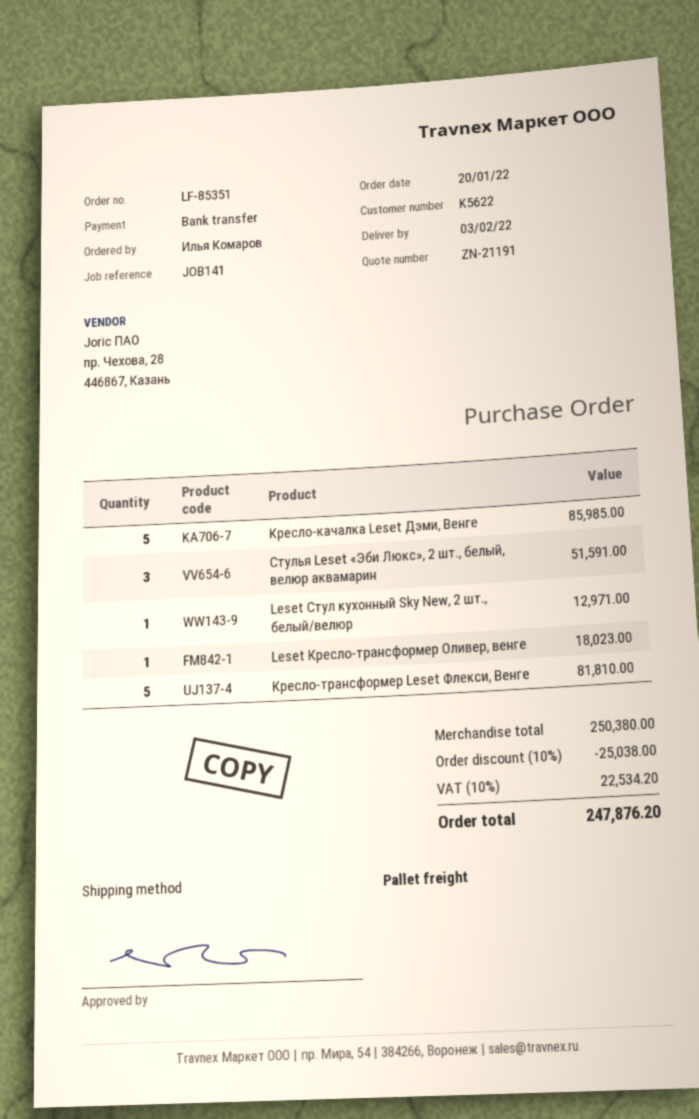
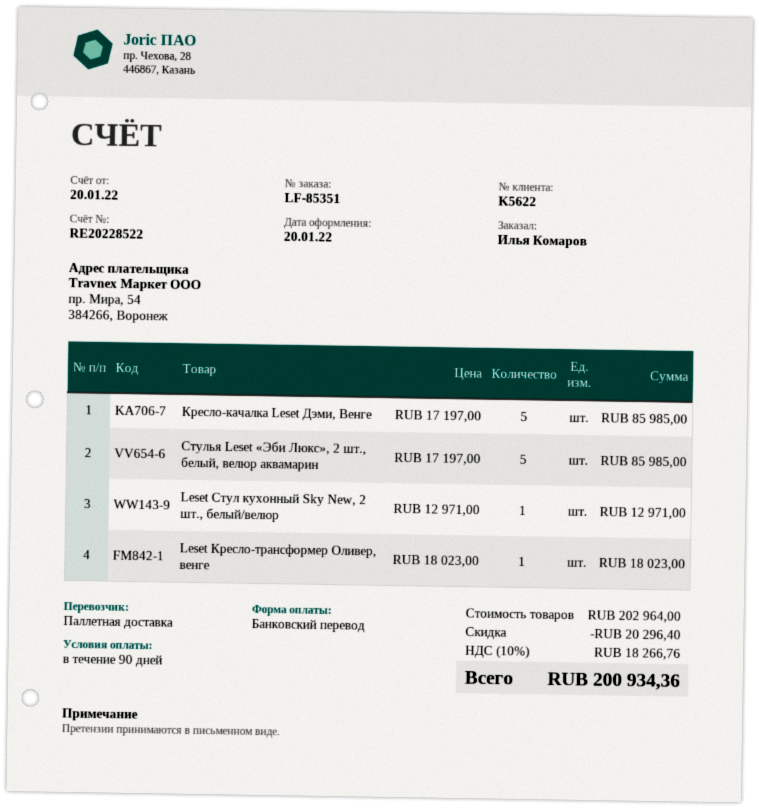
Стулья Leset «Эби Люкс», 2 шт., белый, велюр аквамарин: 3 for 51591.00 -> 5 for 85985.00
Кресло-трансформер Leset Флекси, Венге: 5 for 81810.00 -> none
subtotal: 250380.00 -> 202964.00
discount: 25038.00 -> 20296.40
tax: 10% = 22534.20 -> 10% = 18266.76
total: 247876.20 -> 200934.36

